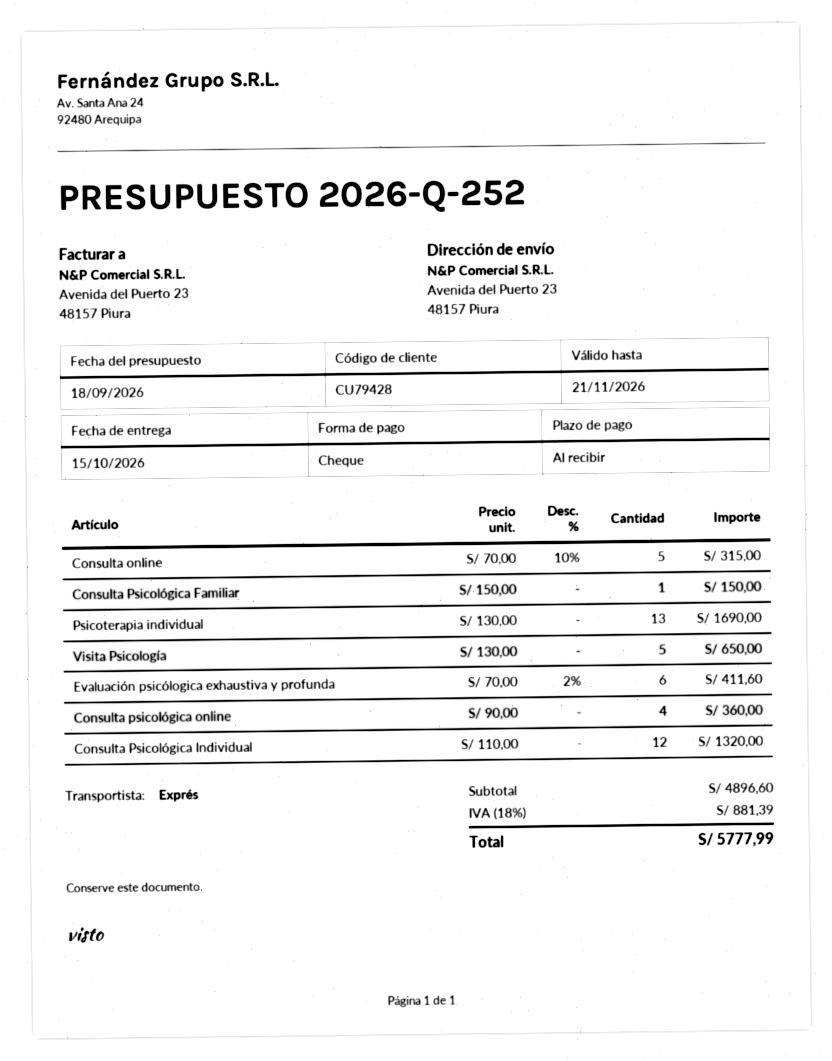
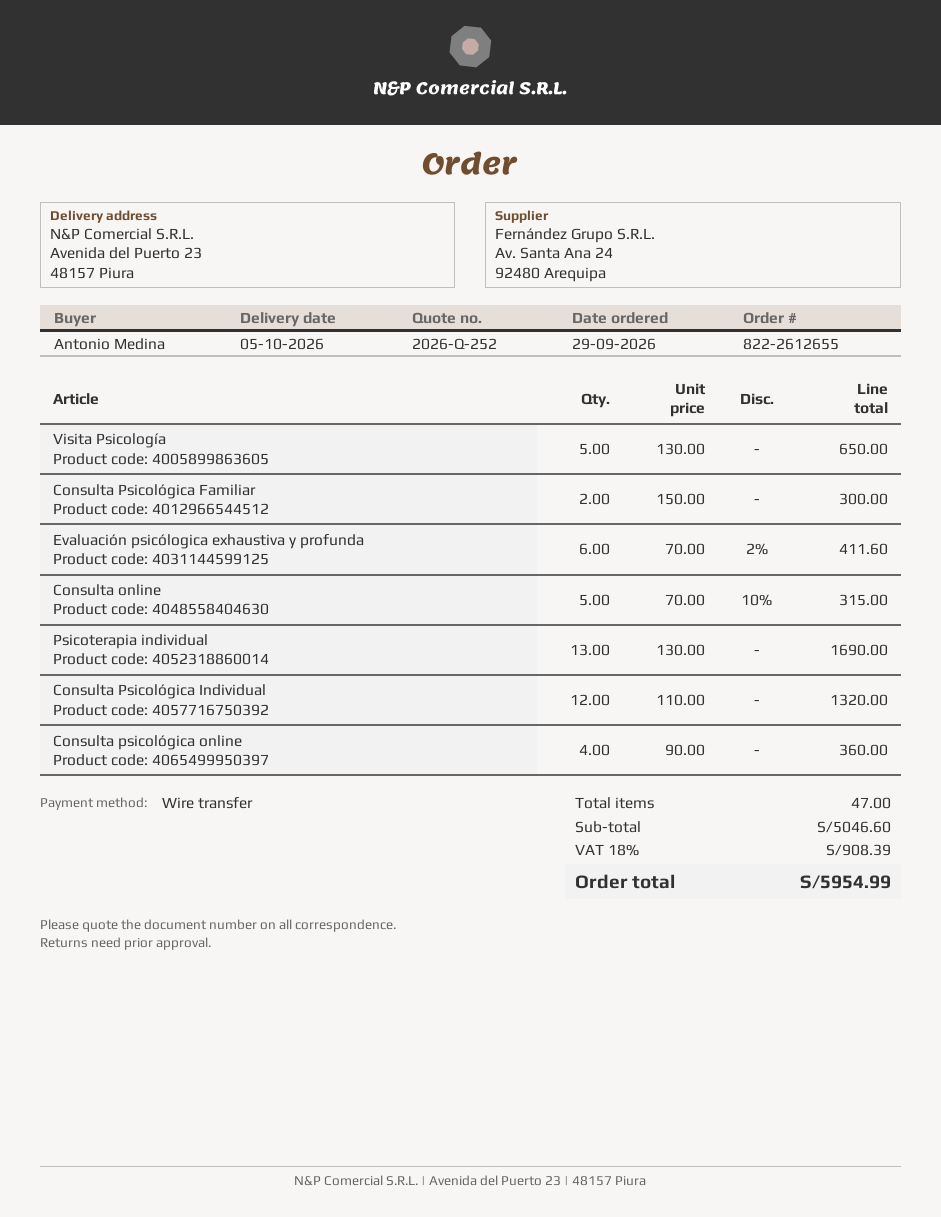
delivery date: 2026-10-15 -> 2026-10-05
payment method: cheque -> bank transfer
Consulta Psicológica Familiar: 1 x 150.00 = 150.00 -> 2 x 150.00 = 300.00
subtotal: 4896.60 -> 5046.60
tax: 18% = 881.39 -> 18% = 908.39
total: 5777.99 -> 5954.99

